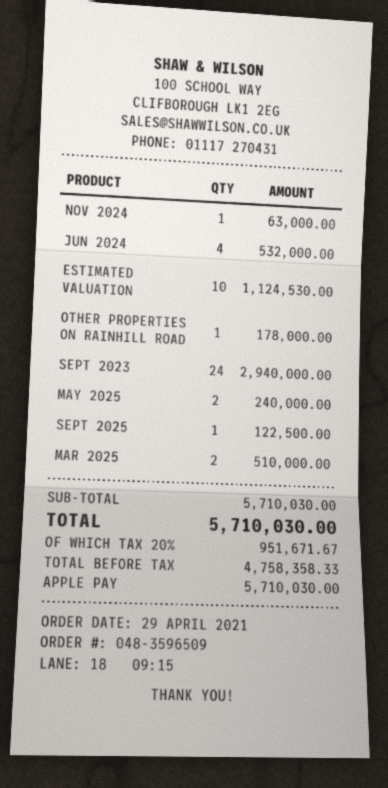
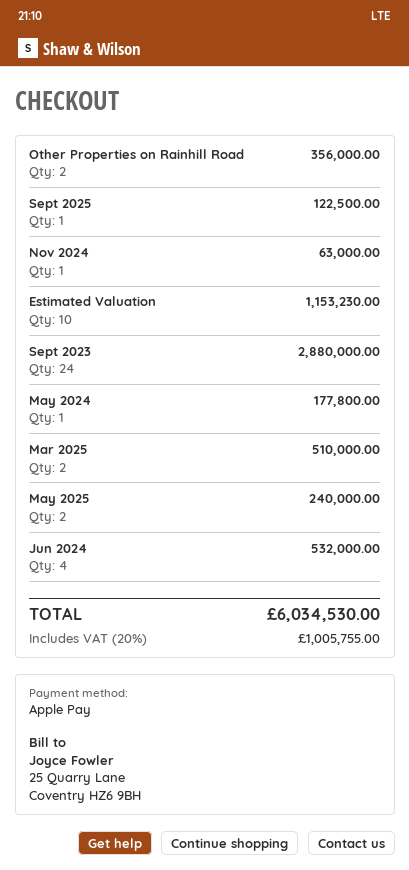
ESTIMATED VALUATION: 10 for 1124530.00 -> 10 for 1153230.00
OTHER PROPERTIES ON RAINHILL ROAD: 1 for 178000.00 -> 2 for 356000.00
SEPT 2023: 24 for 2940000.00 -> 24 for 2880000.00
May 2024: none -> 1 for 177800.00
tax: 20% = 951671.67 -> 20% = 1005755.00
total: 5710030.00 -> 6034530.00

